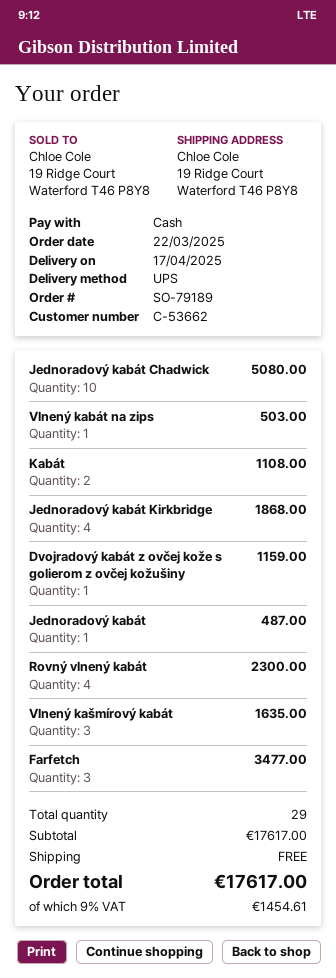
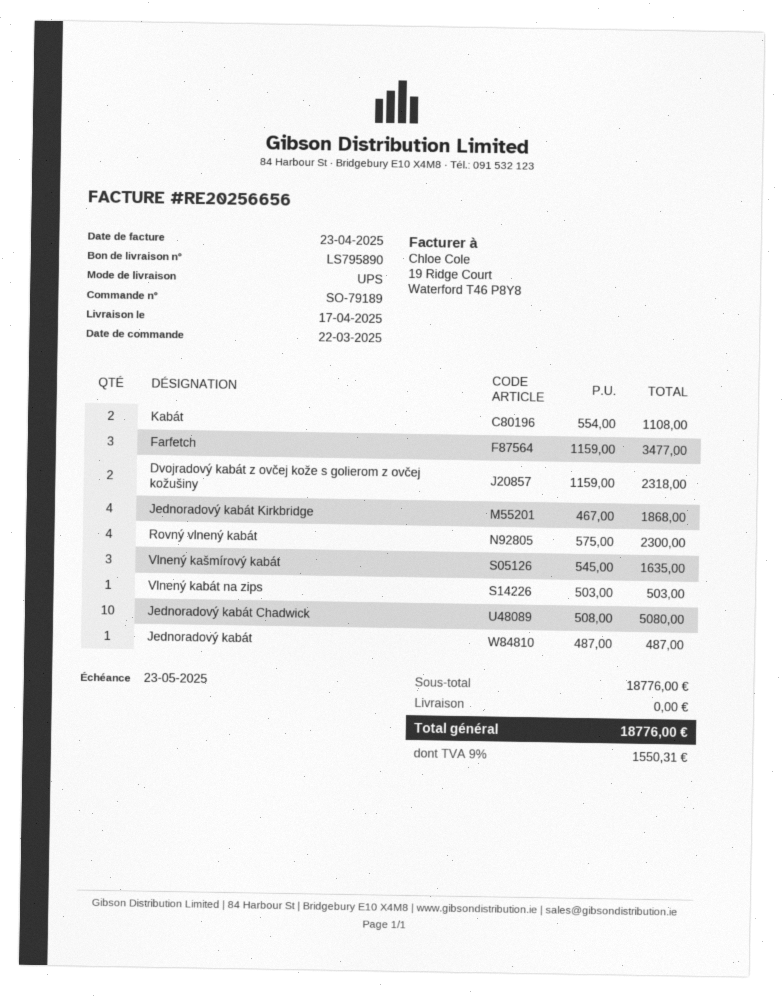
Dvojradový kabát z ovčej kože s golierom z ovčej kožušiny: 1 for 1159.00 -> 2 for 2318.00
subtotal: 17617.00 -> 18776.00
tax: 9% = 1454.61 -> 9% = 1550.31
total: 17617.00 -> 18776.00

